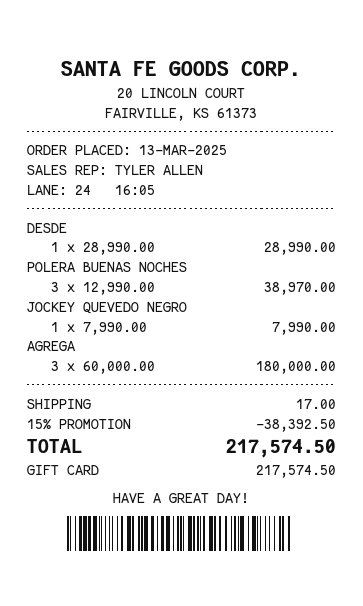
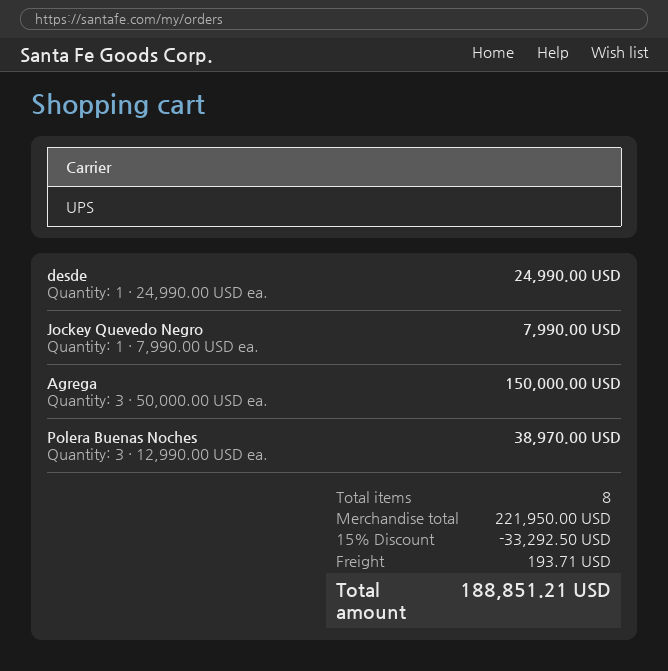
DESDE: 1 x 28990.00 = 28990.00 -> 1 x 24990.00 = 24990.00
AGREGA: 3 x 60000.00 = 180000.00 -> 3 x 50000.00 = 150000.00
discount: 15% = 38392.50 -> 15% = 33292.50
shipping: 17.00 -> 193.71
total: 217574.50 -> 188851.21

